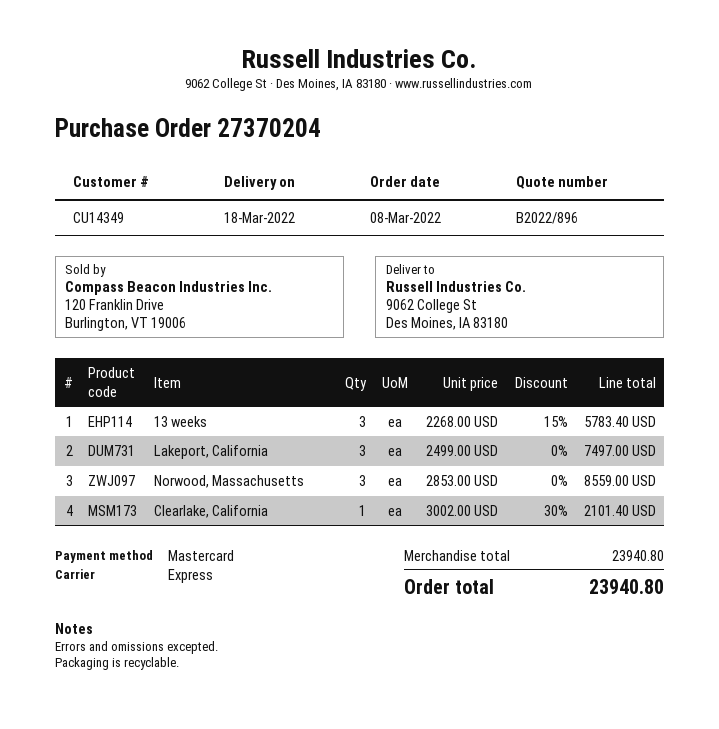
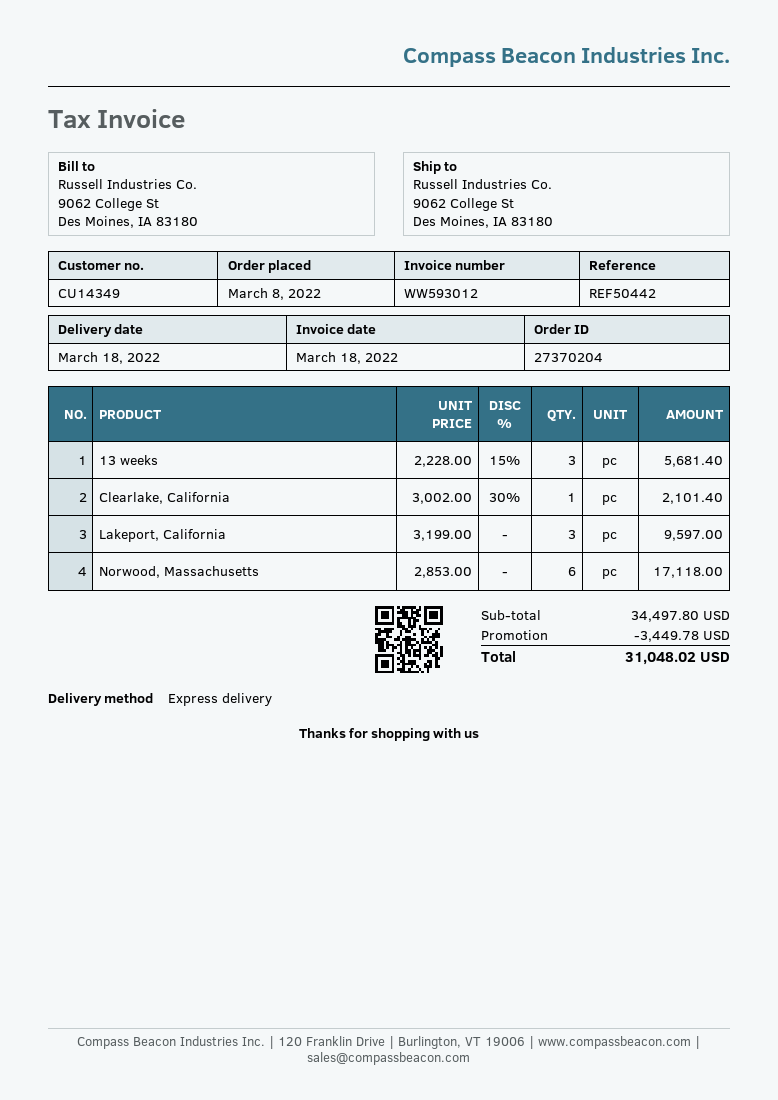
13 weeks: 3 x 2268.00 - 15% = 5783.40 -> 3 x 2228.00 - 15% = 5681.40
Lakeport, California: 3 x 2499.00 = 7497.00 -> 3 x 3199.00 = 9597.00
Norwood, Massachusetts: 3 x 2853.00 = 8559.00 -> 6 x 2853.00 = 17118.00
subtotal: 23940.80 -> 34497.80
discount: none -> 3449.78
total: 23940.80 -> 31048.02

